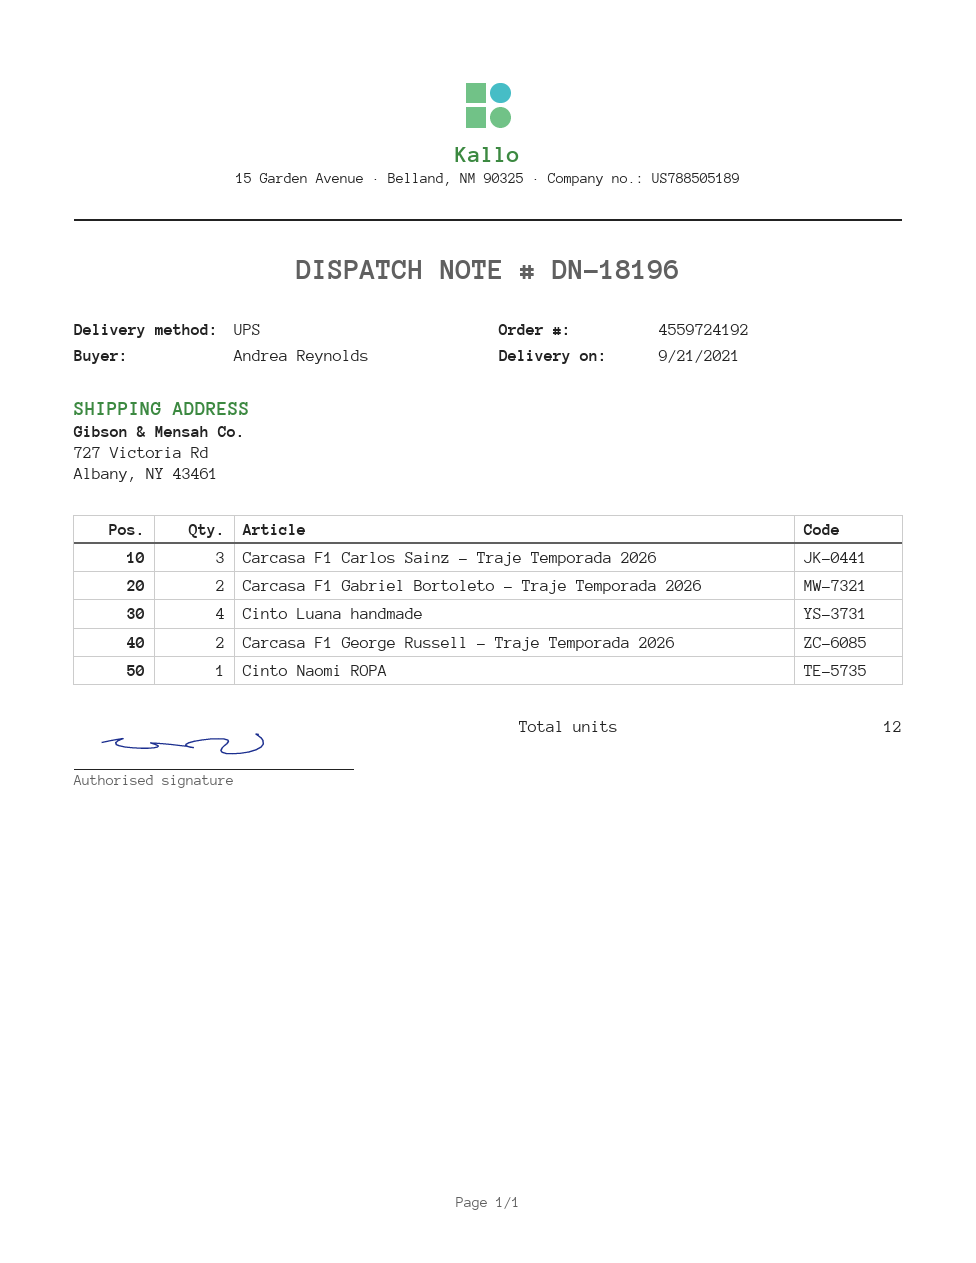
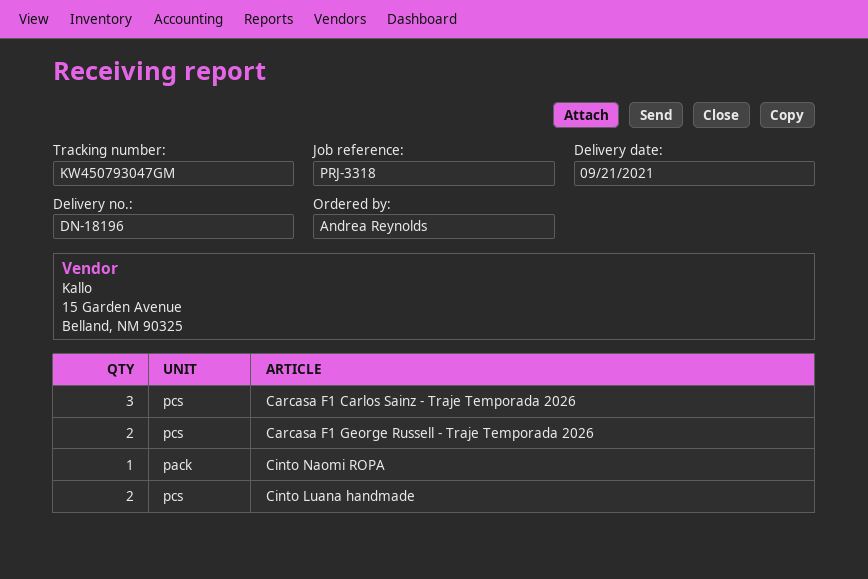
Carcasa F1 Gabriel Bortoleto - Traje Temporada 2026: 2 -> none
Cinto Luana handmade: 4 -> 2

